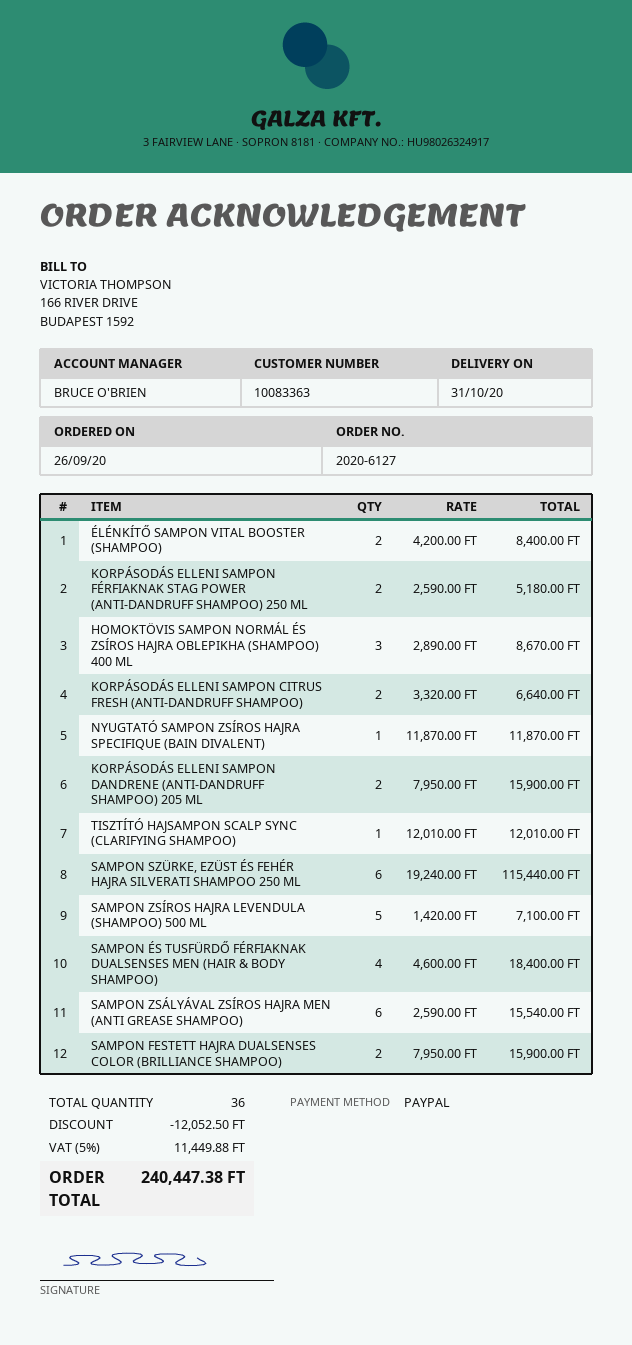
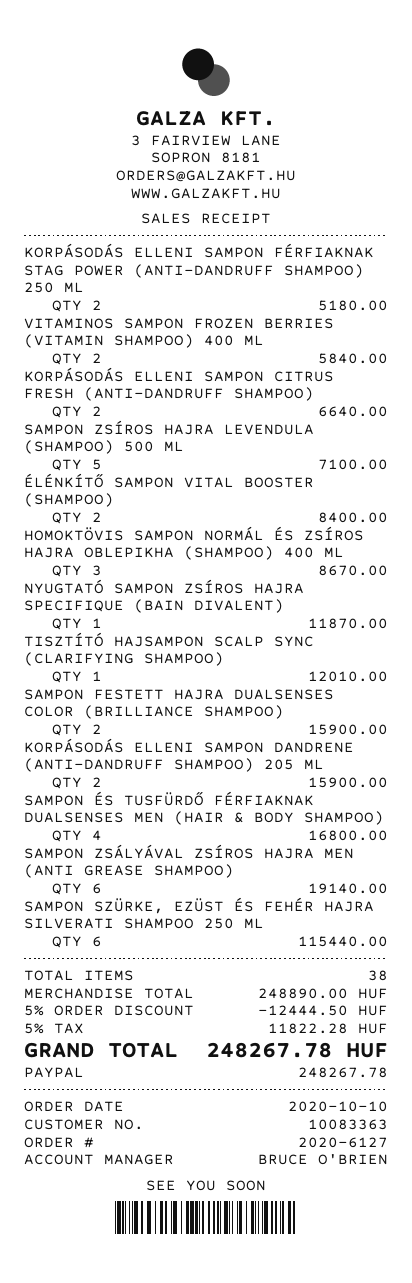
order date: 2020-09-26 -> 2020-10-10
SAMPON ÉS TUSFÜRDŐ FÉRFIAKNAK DUALSENSES MEN (HAIR & BODY SHAMPOO): 4 for 18400.00 -> 4 for 16800.00
SAMPON ZSÁLYÁVAL ZSÍROS HAJRA MEN (ANTI GREASE SHAMPOO): 6 for 15540.00 -> 6 for 19140.00
VITAMINOS SAMPON FROZEN BERRIES (VITAMIN SHAMPOO) 400 ML: none -> 2 for 5840.00
total quantity: 36 -> 38
discount: 12052.50 -> 12444.50
tax: 5% = 11449.88 -> 5% = 11822.28
total: 240447.38 -> 248267.78

